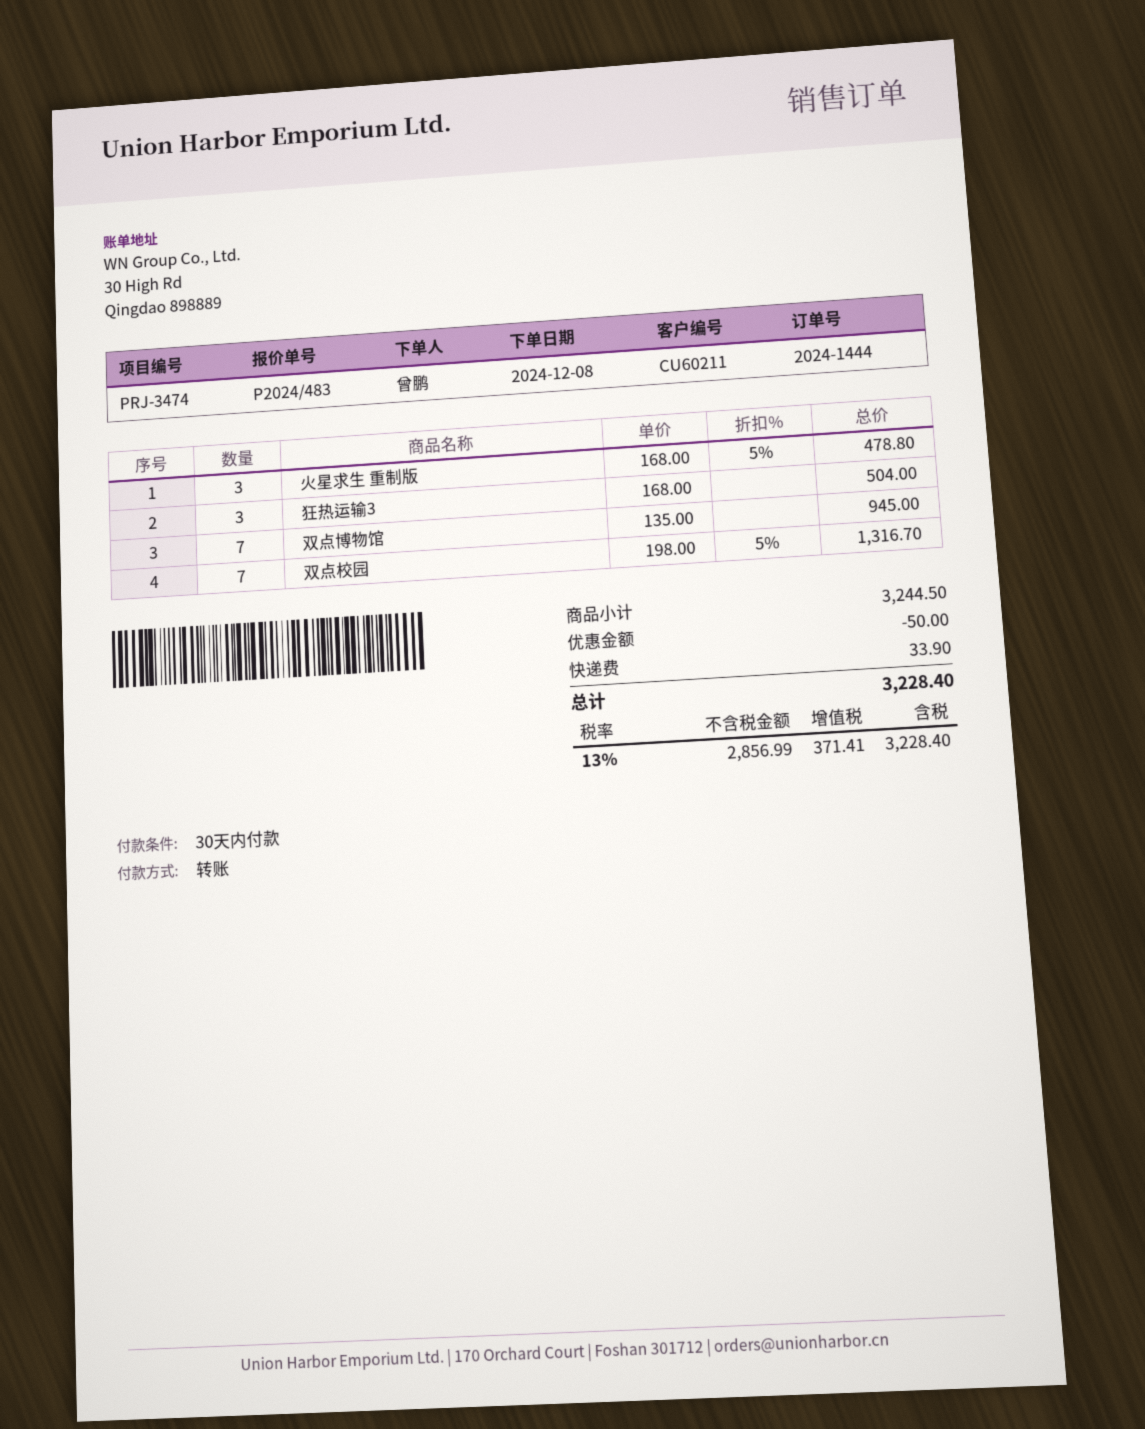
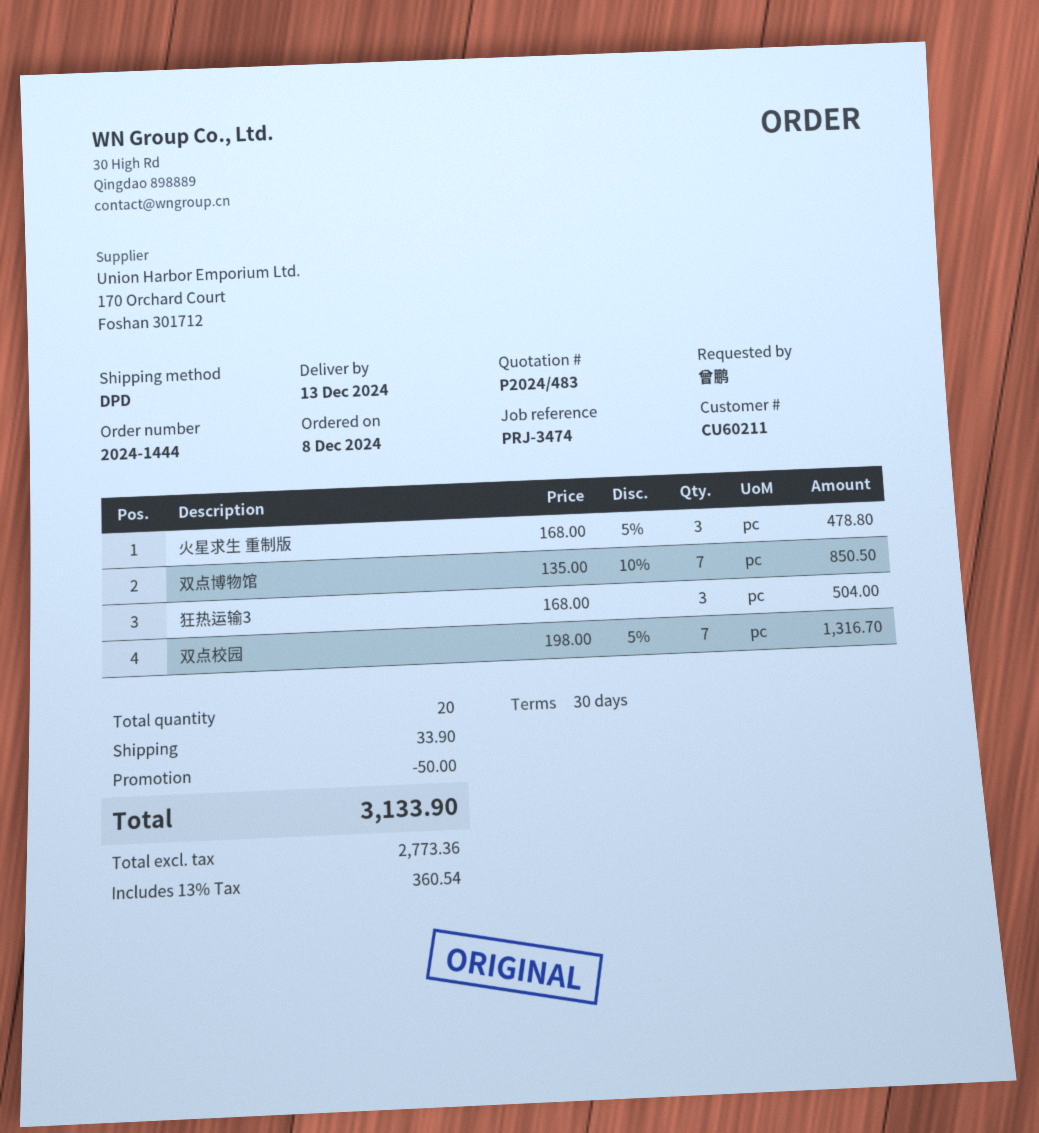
双点博物馆: 7 x 135.00 = 945.00 -> 7 x 135.00 - 10% = 850.50
net: 2856.99 -> 2773.36
tax: 13% = 371.41 -> 13% = 360.54
total: 3228.40 -> 3133.90

